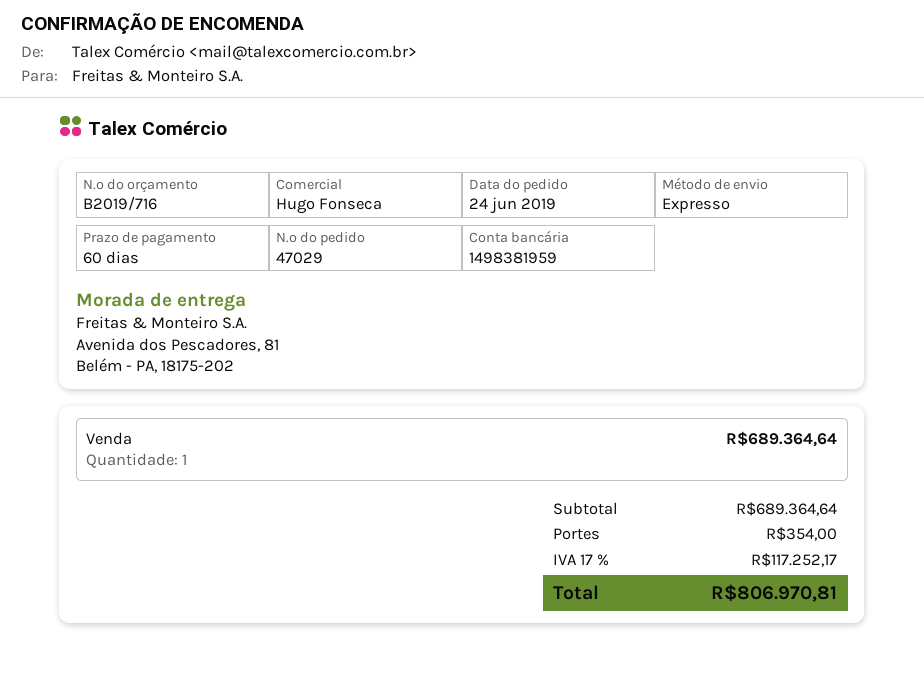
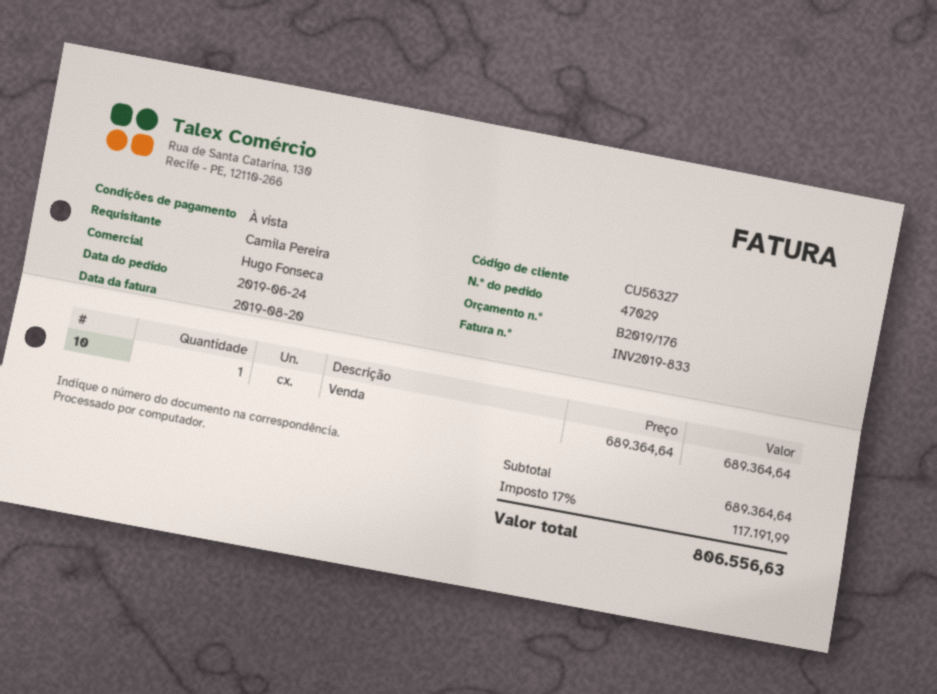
quote number: B2019/716 -> B2019/176
payment terms: 60 days -> on receipt
shipping: 354.00 -> none
tax: 17% = 117252.17 -> 17% = 117191.99
total: 806970.81 -> 806556.63

